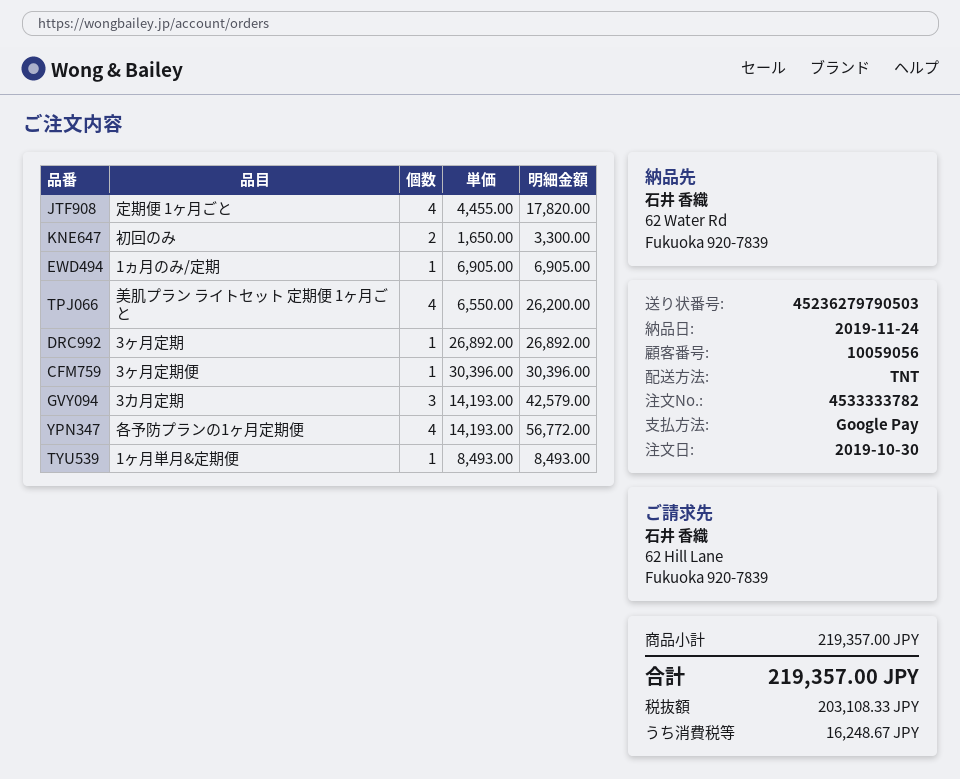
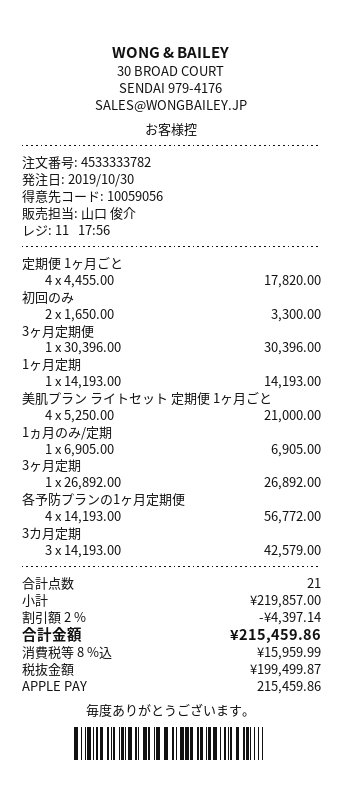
payment method: Google Pay -> Apple Pay
美肌プラン ライトセット 定期便 1ヶ月ごと: 4 x 6550.00 = 26200.00 -> 4 x 5250.00 = 21000.00
1ヶ月単月&定期便: 1 x 8493.00 = 8493.00 -> none
1ヶ月定期: none -> 1 x 14193.00 = 14193.00
subtotal: 219357.00 -> 219857.00
discount: none -> 2% = 4397.14
net: 203108.33 -> 199499.87
tax: 16248.67 -> 15959.99
total: 219357.00 -> 215459.86

